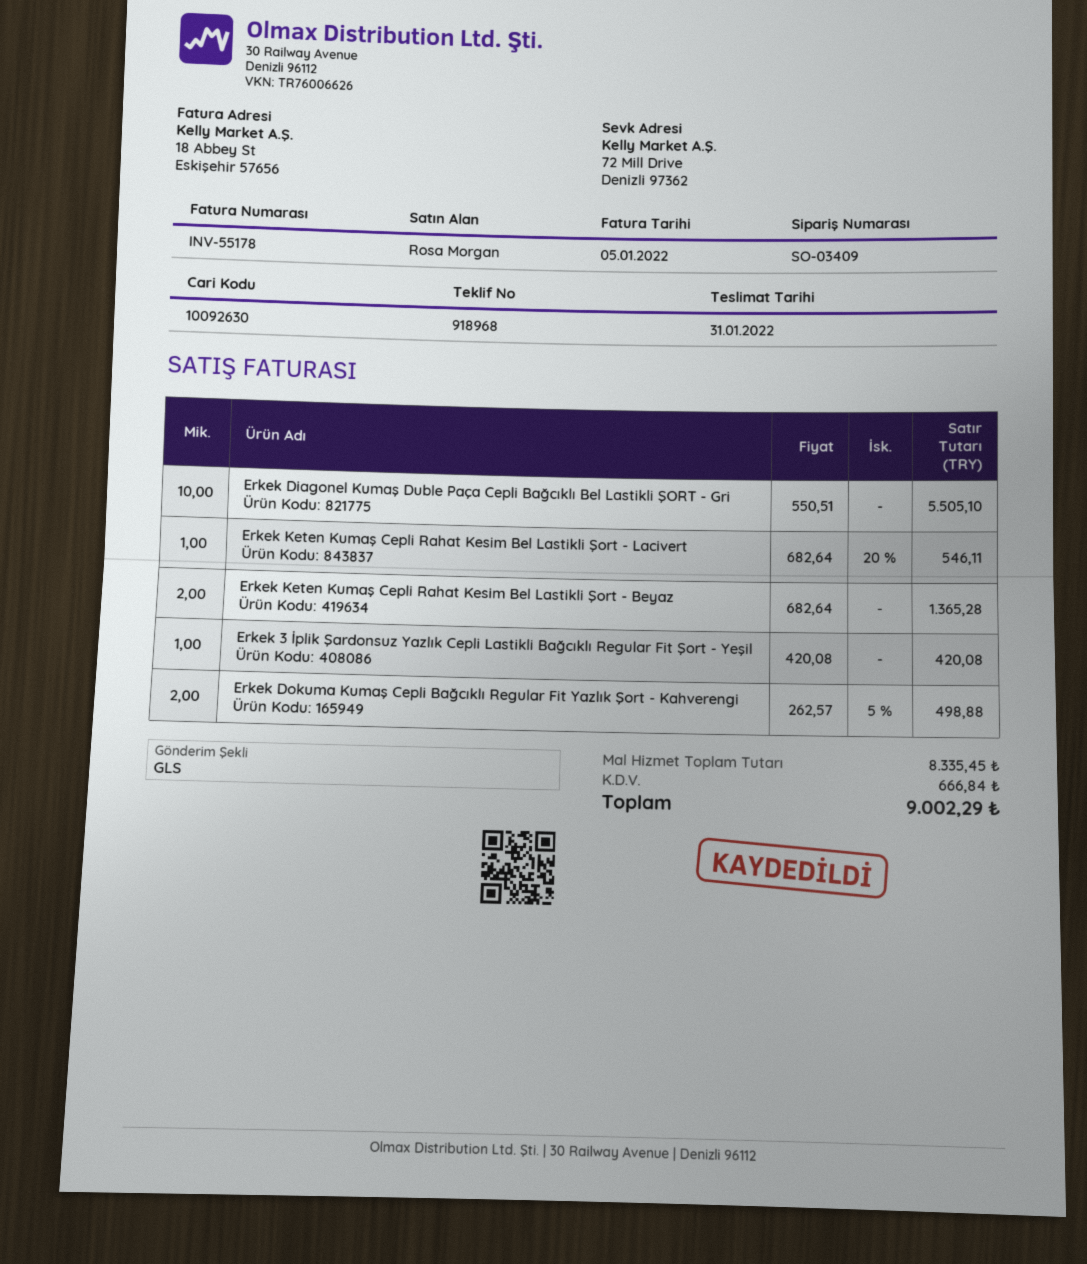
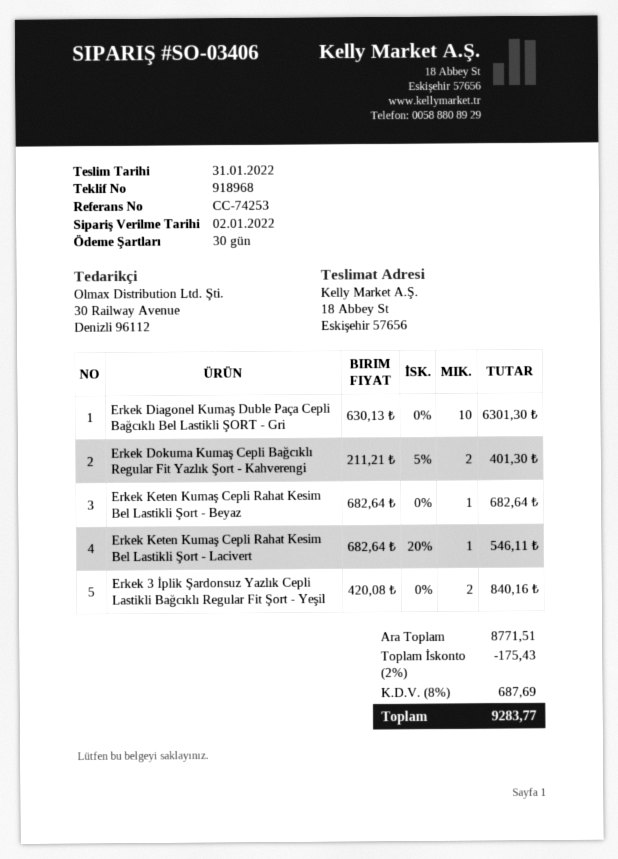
order number: SO-03409 -> SO-03406
ship to: 72 Mill Drive, Denizli 97362 -> 18 Abbey St, Eskişehir 57656
Erkek Diagonel Kumaş Duble Paça Cepli Bağcıklı Bel Lastikli ŞORT - Gri: 10 x 550.51 = 5505.10 -> 10 x 630.13 = 6301.30
Erkek Keten Kumaş Cepli Rahat Kesim Bel Lastikli Şort - Beyaz: 2 x 682.64 = 1365.28 -> 1 x 682.64 = 682.64
Erkek 3 İplik Şardonsuz Yazlık Cepli Lastikli Bağcıklı Regular Fit Şort - Yeşil: 1 x 420.08 = 420.08 -> 2 x 420.08 = 840.16
Erkek Dokuma Kumaş Cepli Bağcıklı Regular Fit Yazlık Şort - Kahverengi: 2 x 262.57 - 5% = 498.88 -> 2 x 211.21 - 5% = 401.30
subtotal: 8335.45 -> 8771.51
discount: none -> 2% = 175.43
tax: 666.84 -> 687.69
total: 9002.29 -> 9283.77

